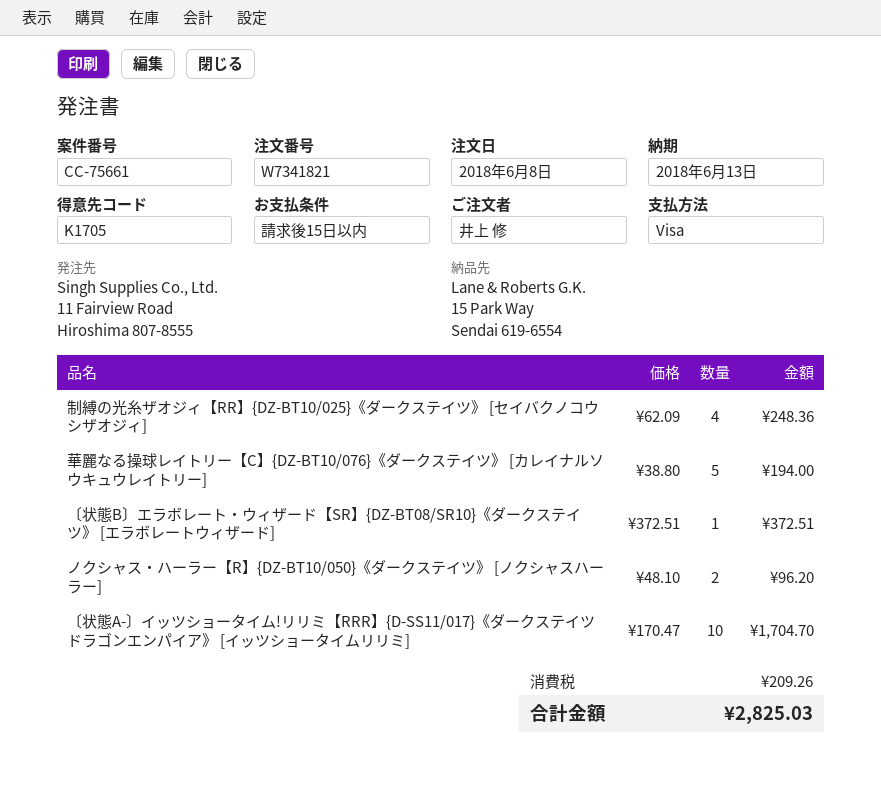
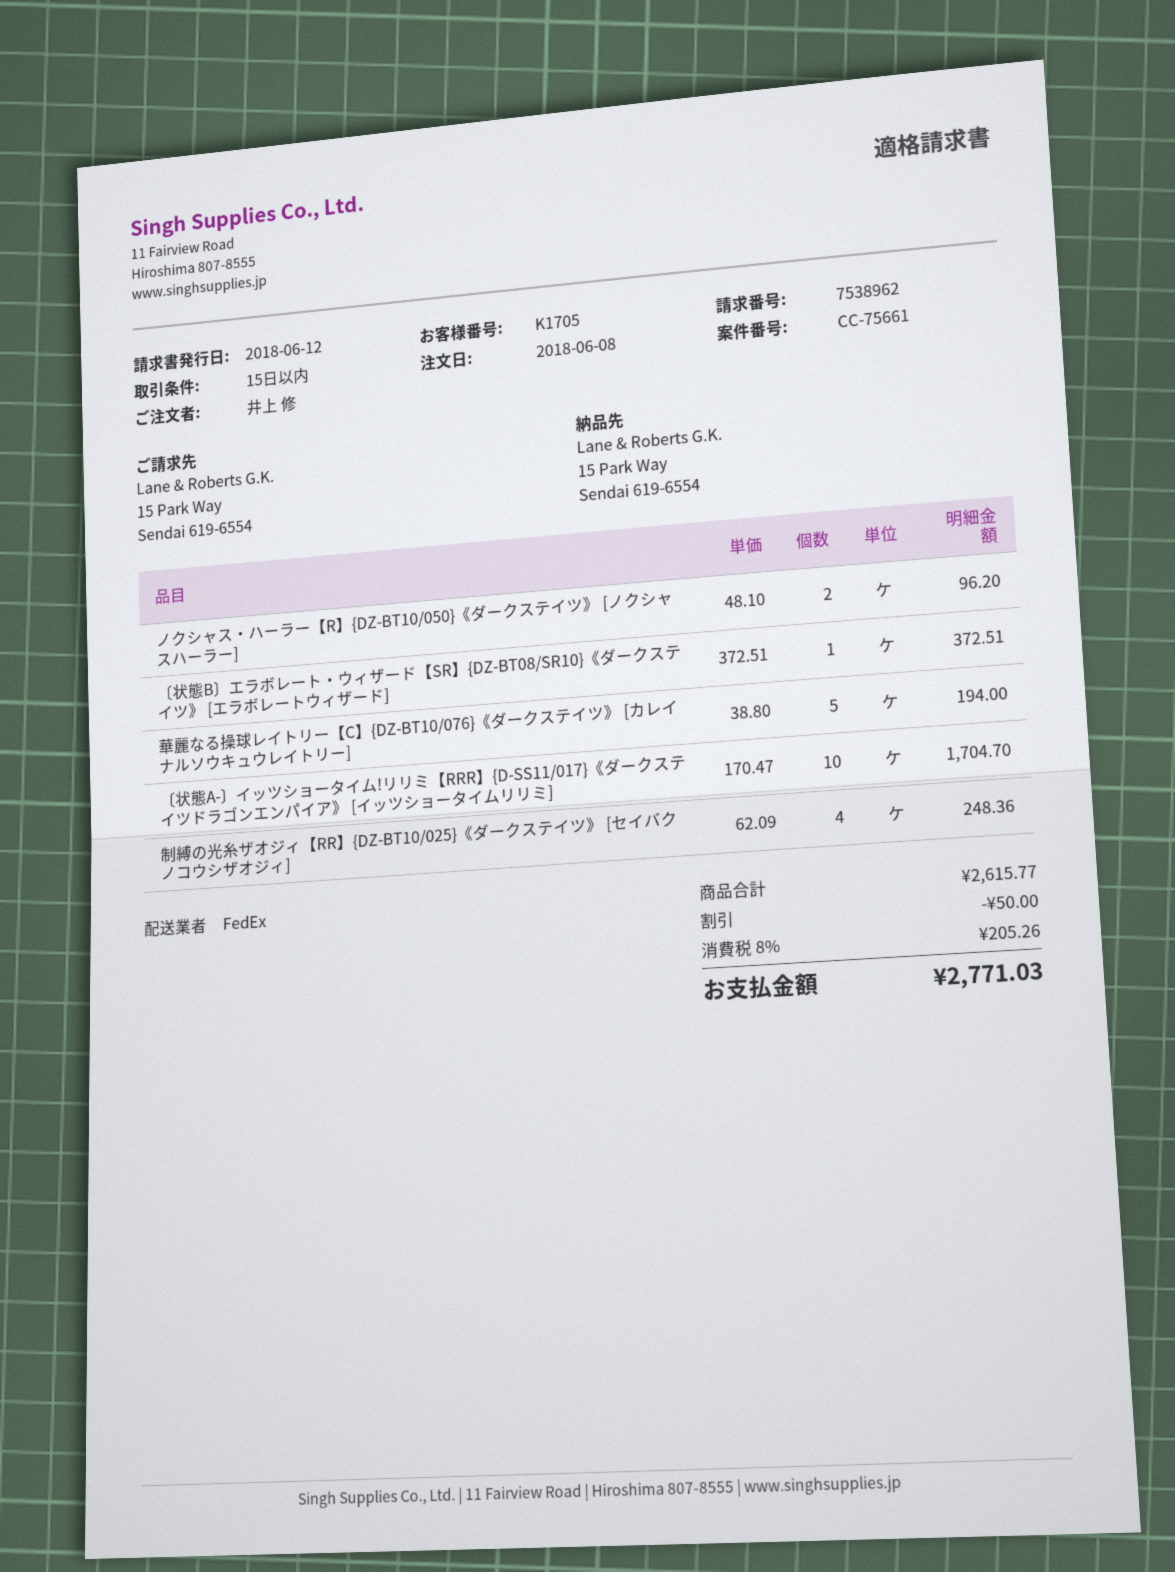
discount: none -> 50.00
tax: 209.26 -> 205.26
total: 2825.03 -> 2771.03

